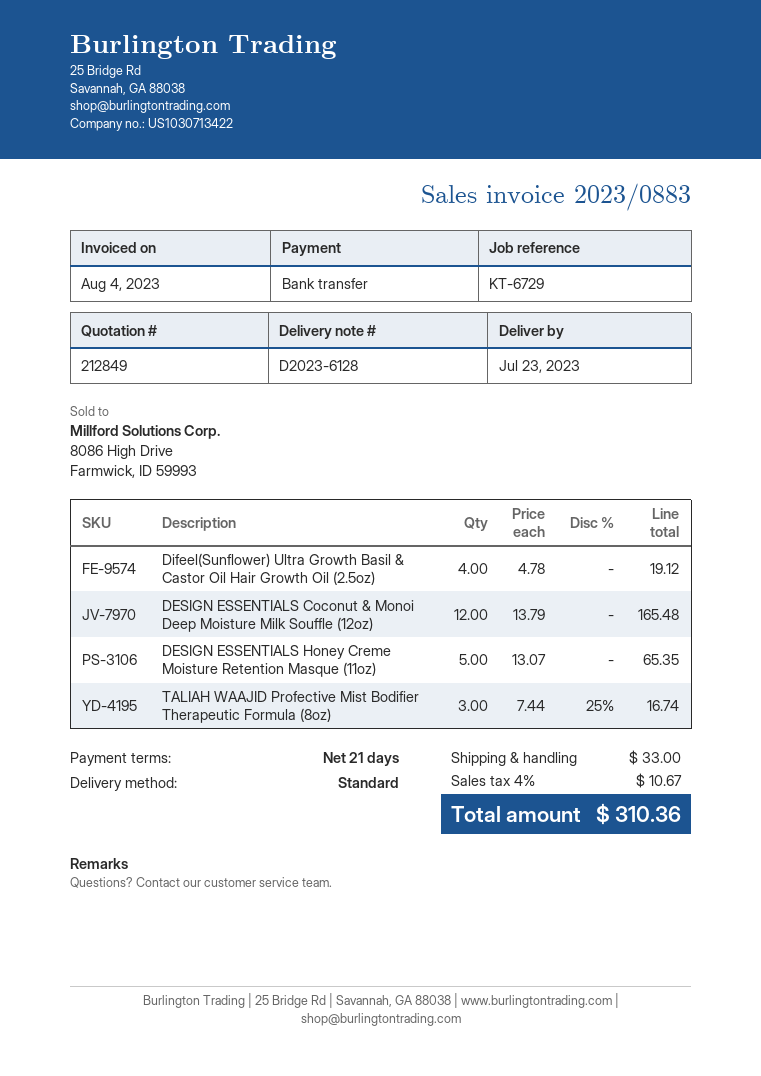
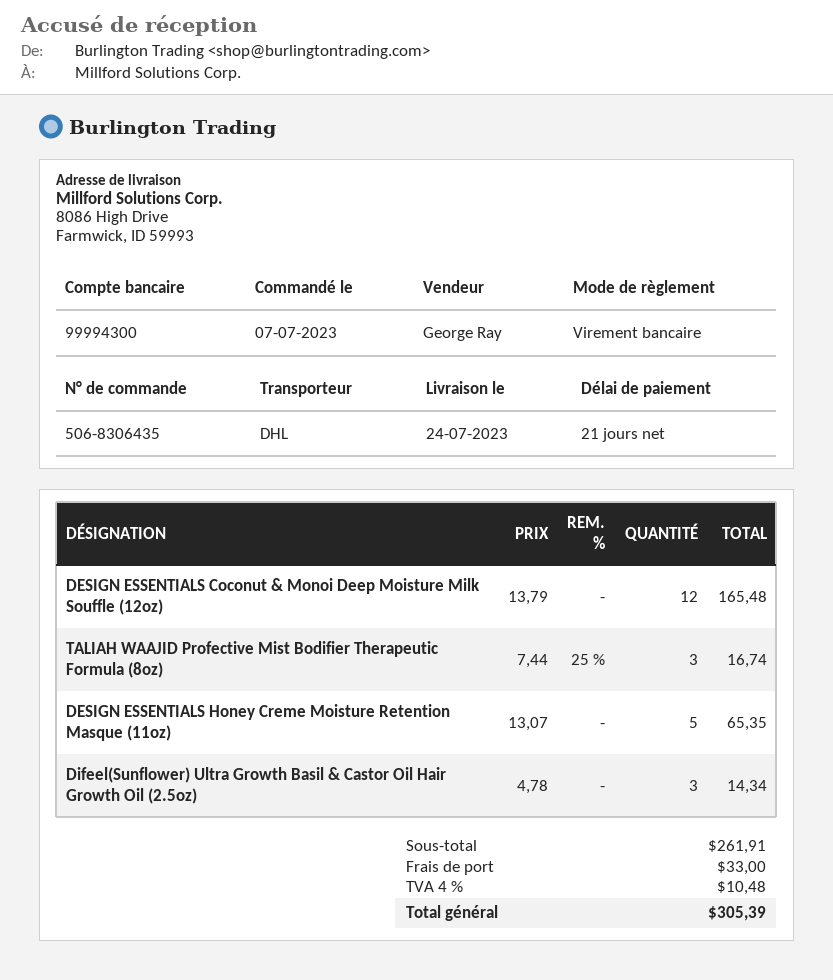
delivery date: 2023-07-23 -> 2023-07-24
shipping method: standard -> DHL
Difeel(Sunflower) Ultra Growth Basil & Castor Oil Hair Growth Oil (2.5oz): 4 x 4.78 = 19.12 -> 3 x 4.78 = 14.34
tax: 4% = 10.67 -> 4% = 10.48
total: 310.36 -> 305.39

